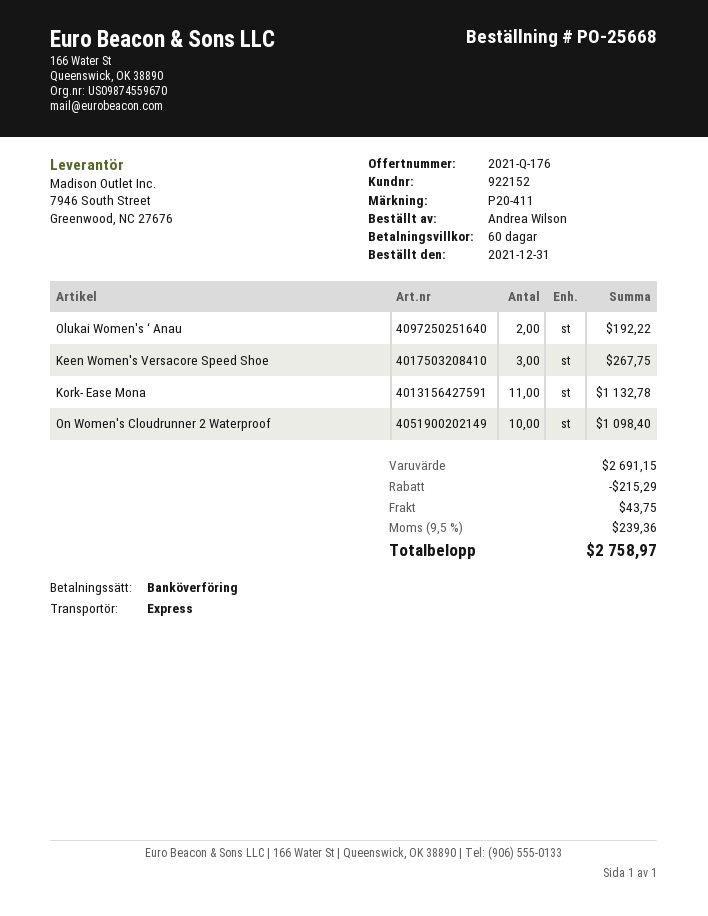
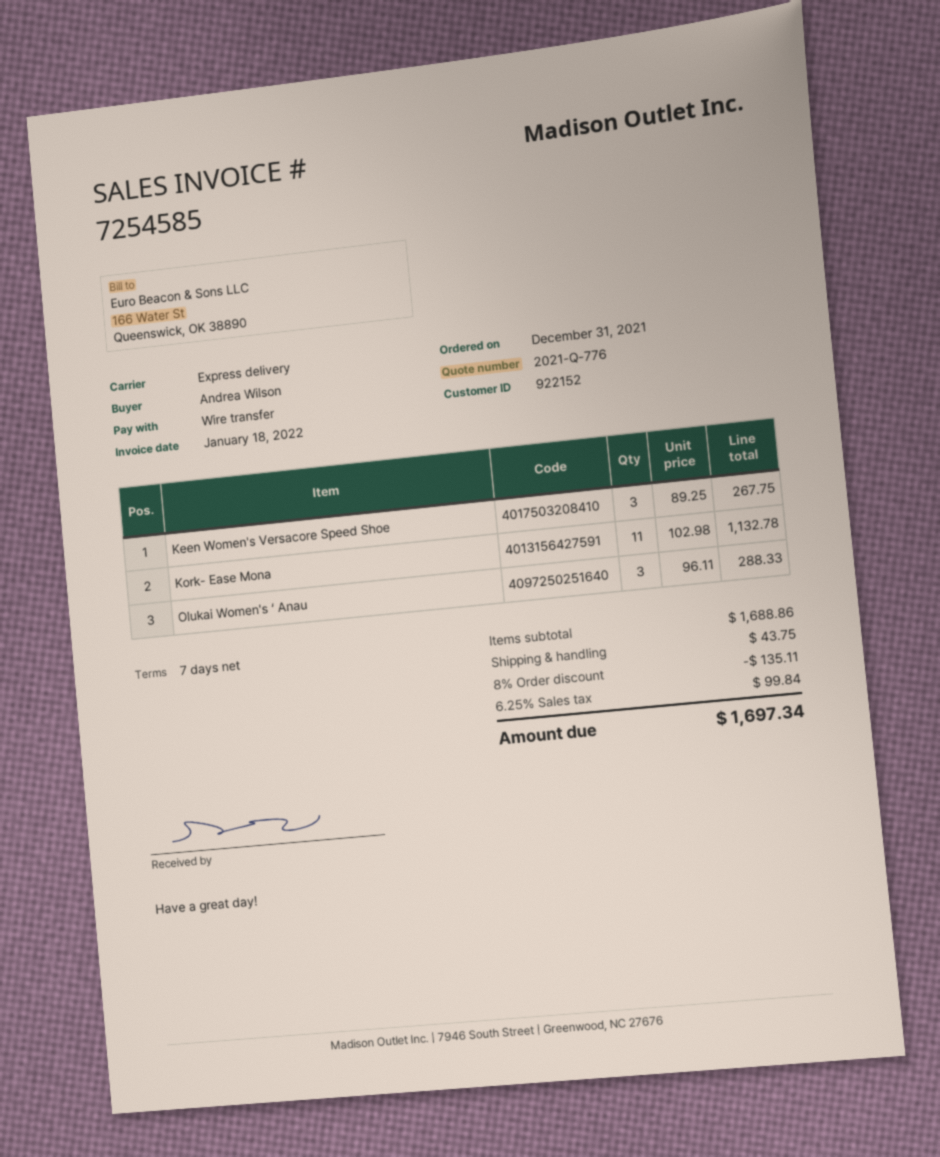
quote number: 2021-Q-176 -> 2021-Q-776
payment terms: 60 days -> 7 days
Olukai Women's ‘ Anau: 2 for 192.22 -> 3 for 288.33
On Women's Cloudrunner 2 Waterproof: 10 for 1098.40 -> none
subtotal: 2691.15 -> 1688.86
discount: 215.29 -> 135.11
tax: 9.5% = 239.36 -> 6.25% = 99.84
total: 2758.97 -> 1697.34

